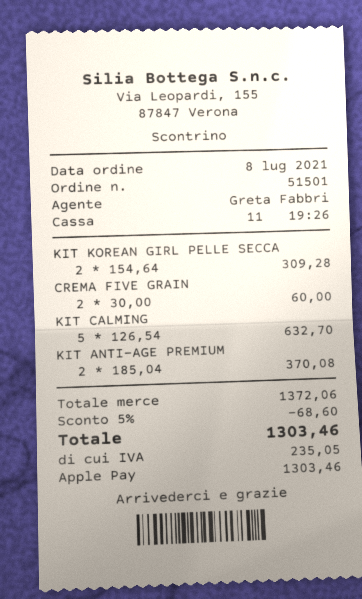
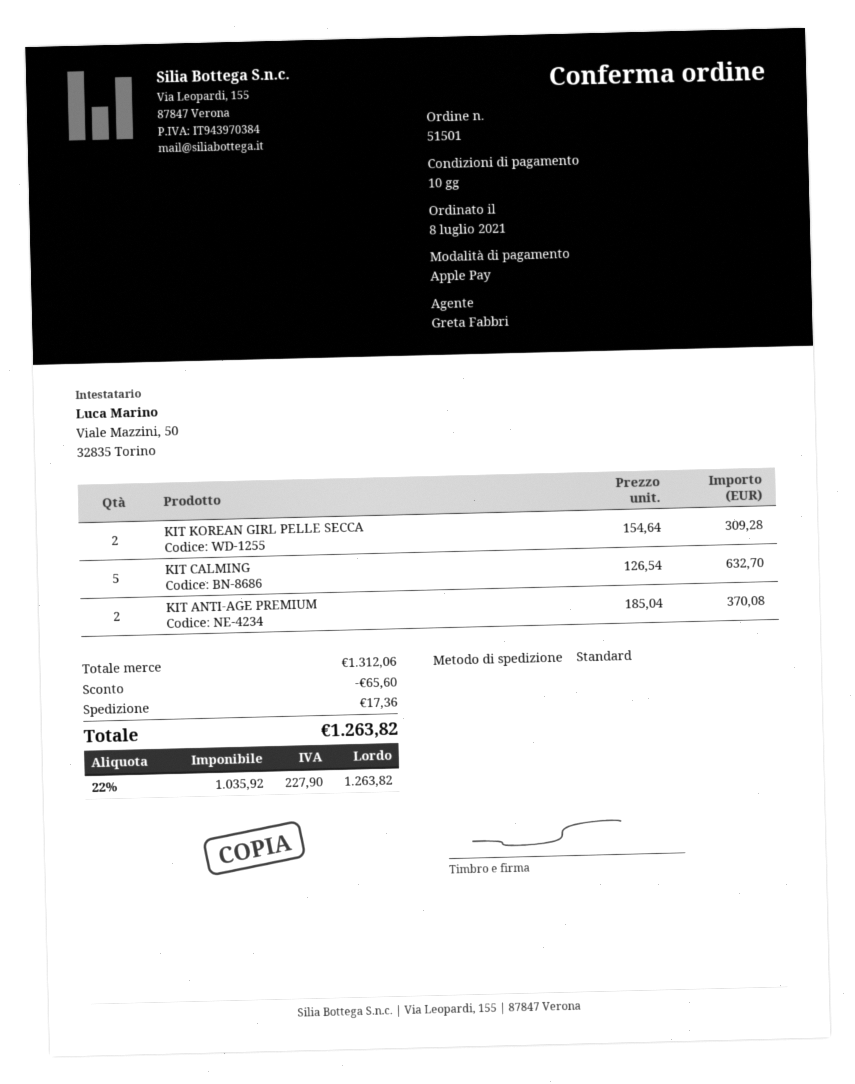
CREMA FIVE GRAIN: 2 x 30.00 = 60.00 -> none
subtotal: 1372.06 -> 1312.06
discount: 68.60 -> 65.60
shipping: none -> 17.36
tax: 235.05 -> 227.90
total: 1303.46 -> 1263.82

